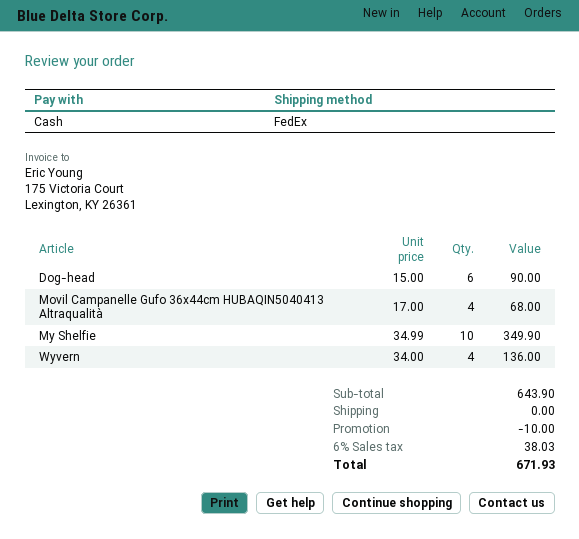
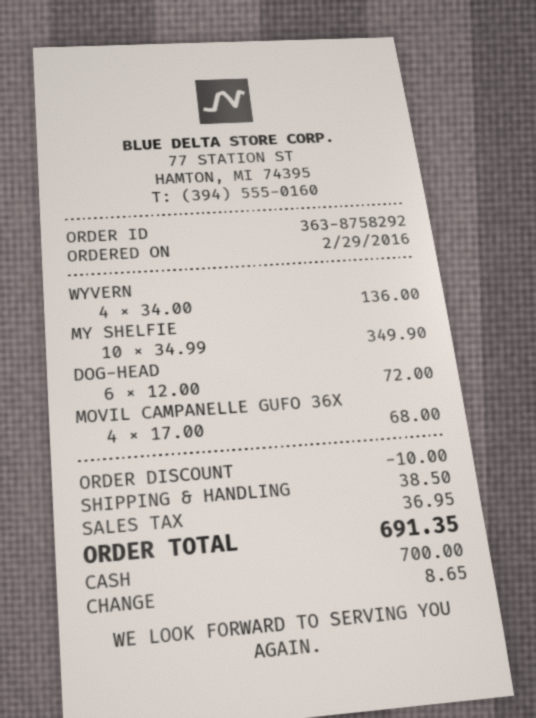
Dog-head: 6 x 15.00 = 90.00 -> 6 x 12.00 = 72.00
shipping: 0.00 -> 38.50
tax: 38.03 -> 36.95
total: 671.93 -> 691.35

